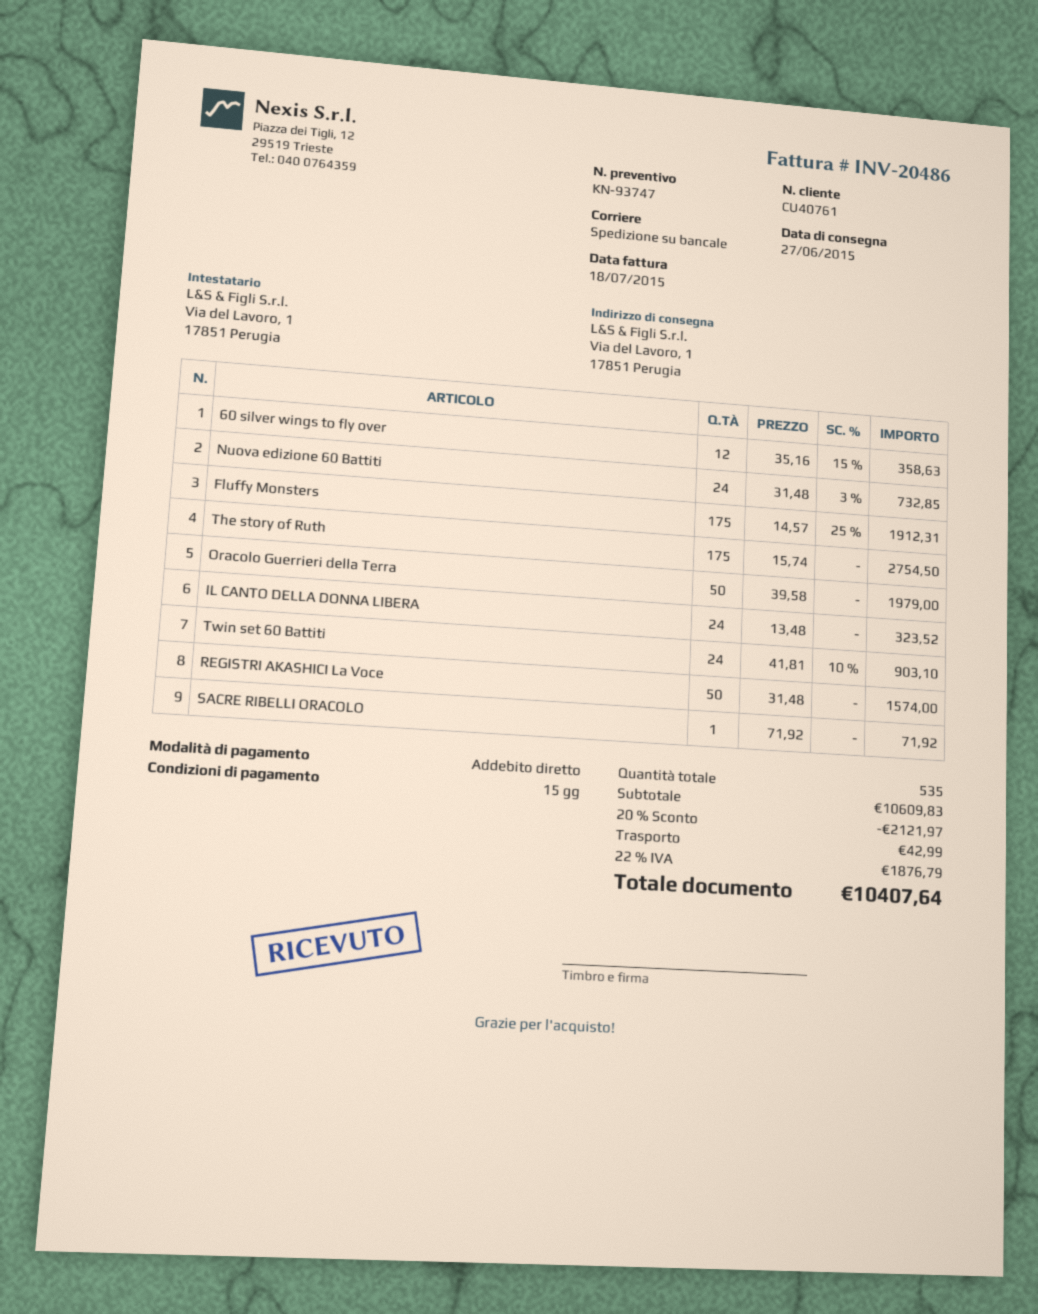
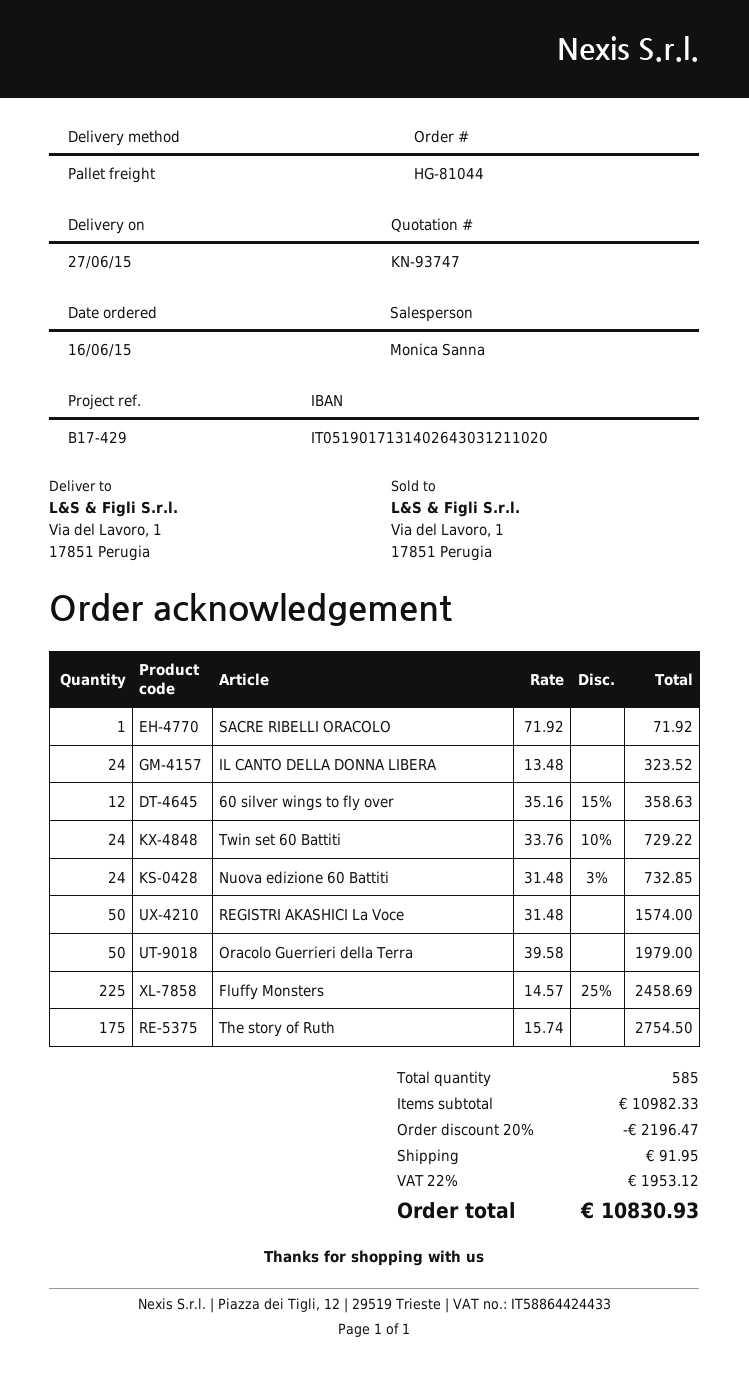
Fluffy Monsters: 175 x 14.57 - 25% = 1912.31 -> 225 x 14.57 - 25% = 2458.69
Twin set 60 Battiti: 24 x 41.81 - 10% = 903.10 -> 24 x 33.76 - 10% = 729.22
total quantity: 535 -> 585
subtotal: 10609.83 -> 10982.33
discount: 20% = 2121.97 -> 20% = 2196.47
shipping: 42.99 -> 91.95
tax: 22% = 1876.79 -> 22% = 1953.12
total: 10407.64 -> 10830.93

